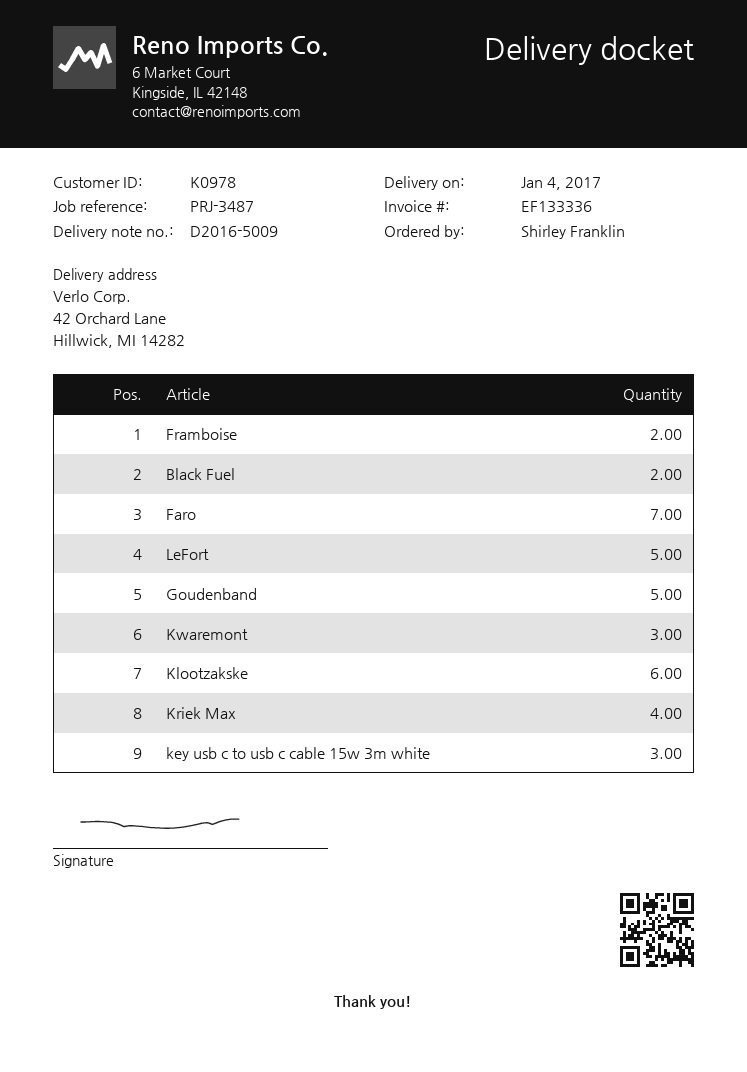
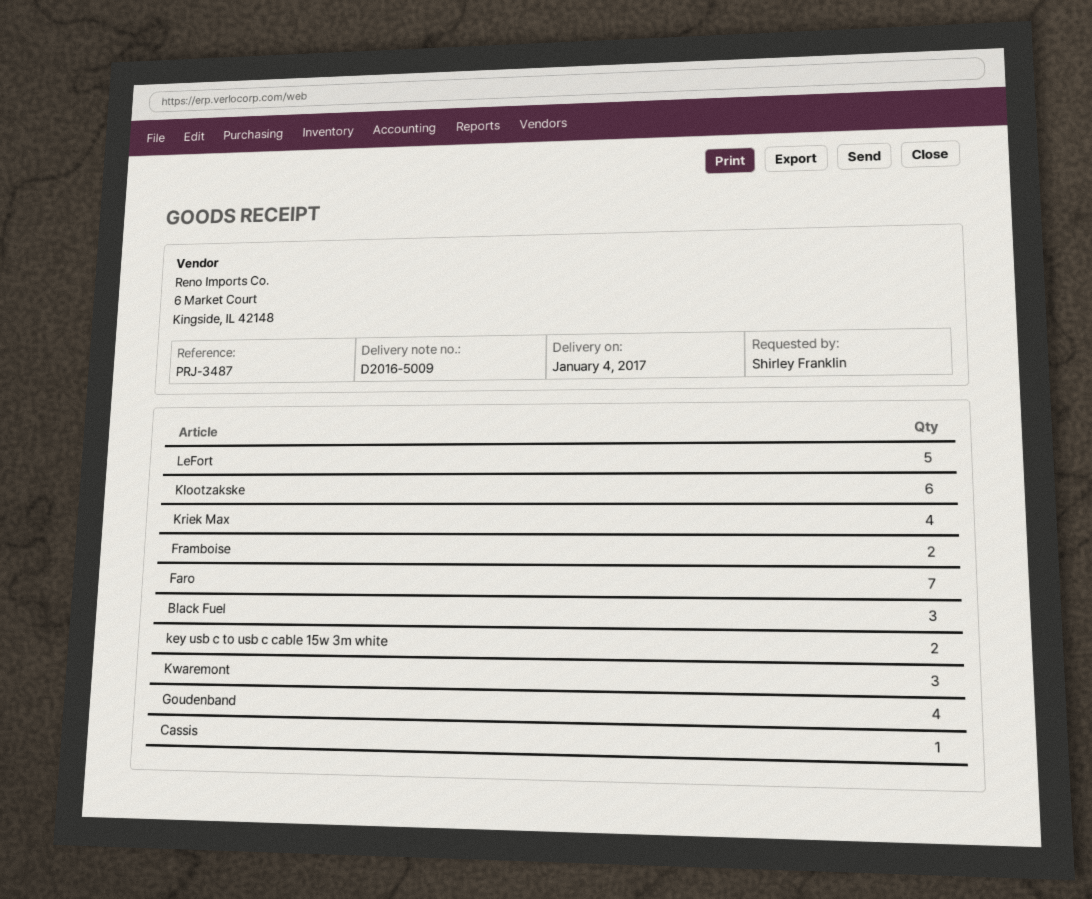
Black Fuel: 2 -> 3
Goudenband: 5 -> 4
key usb c to usb c cable 15w 3m white: 3 -> 2
Cassis: none -> 1

